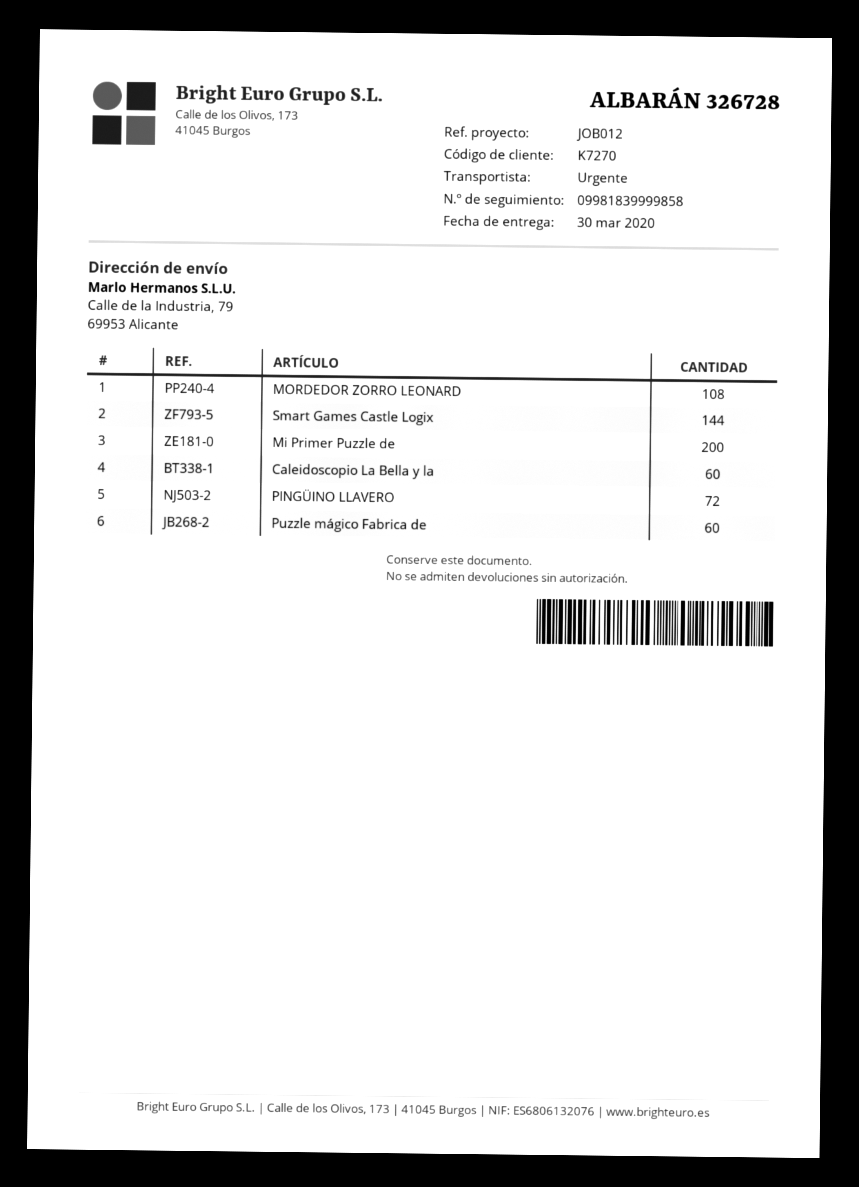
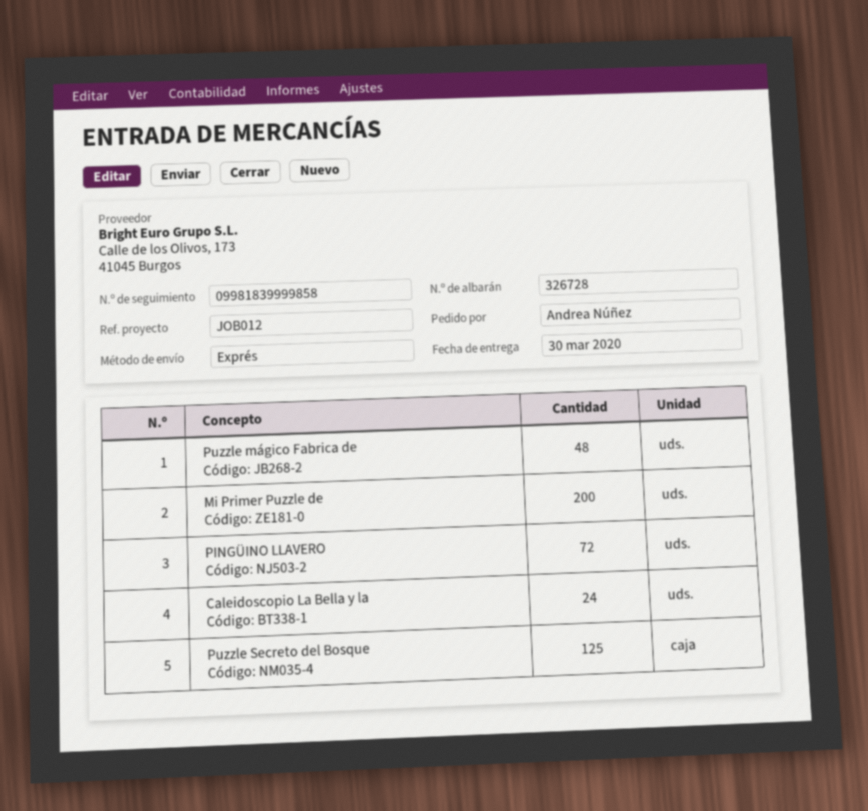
MORDEDOR ZORRO LEONARD: 108 -> none
Smart Games Castle Logix: 144 -> none
Caleidoscopio La Bella y la: 60 -> 24
Puzzle mágico Fabrica de: 60 -> 48
Puzzle Secreto del Bosque: none -> 125

